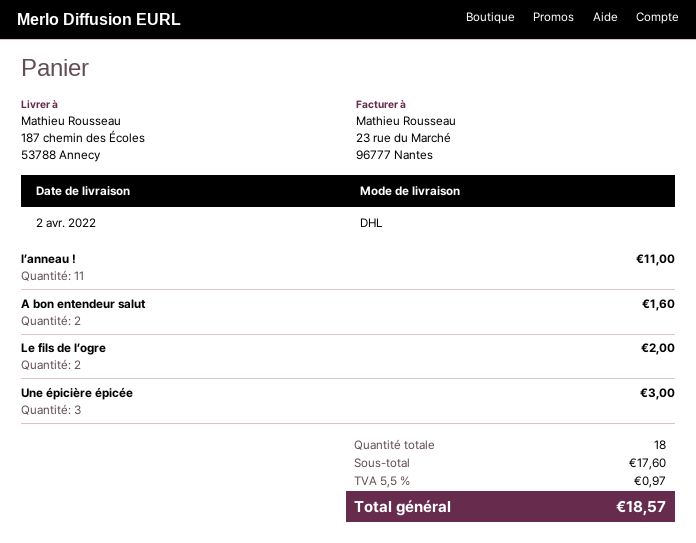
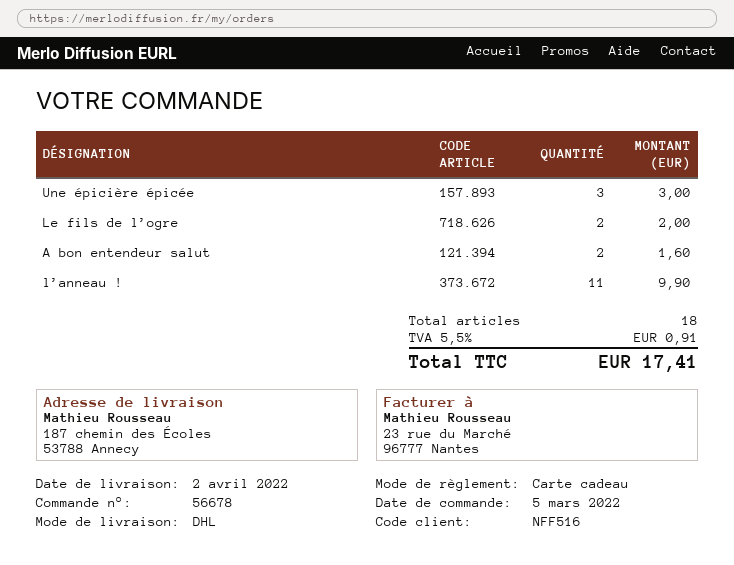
l’anneau !: 11 for 11.00 -> 11 for 9.90
tax: 5.5% = 0.97 -> 5.5% = 0.91
total: 18.57 -> 17.41

